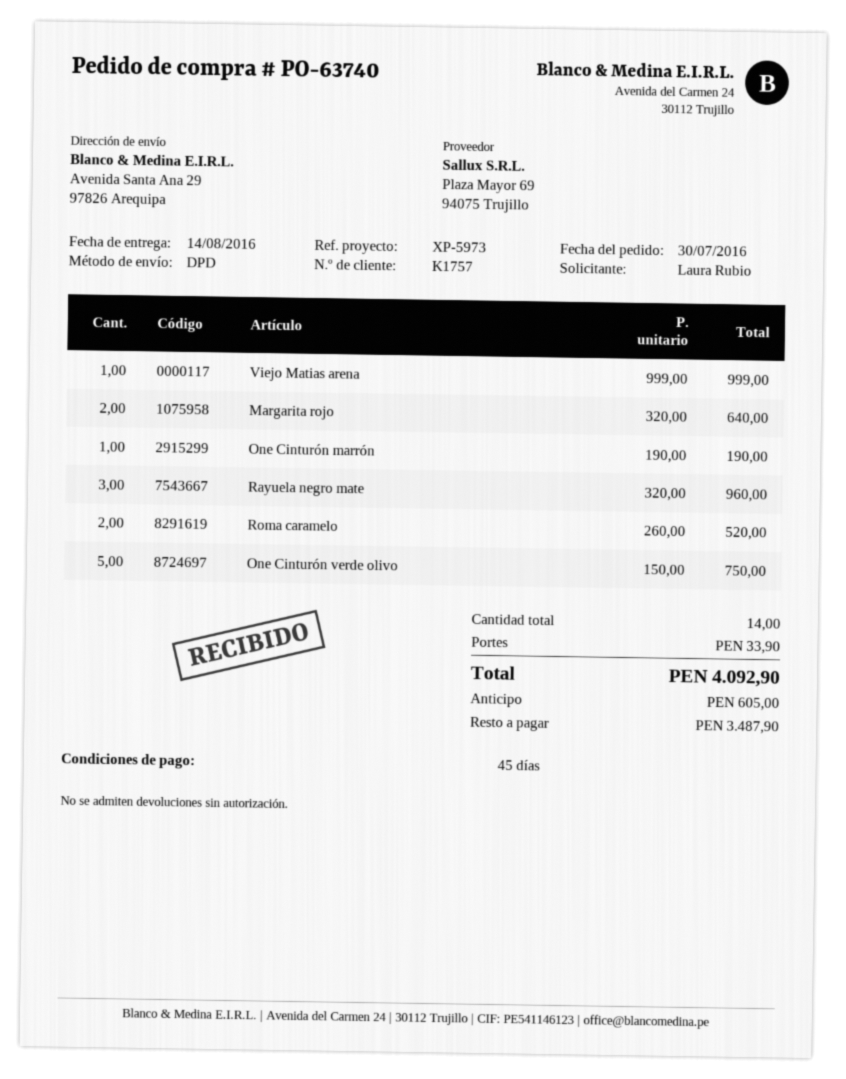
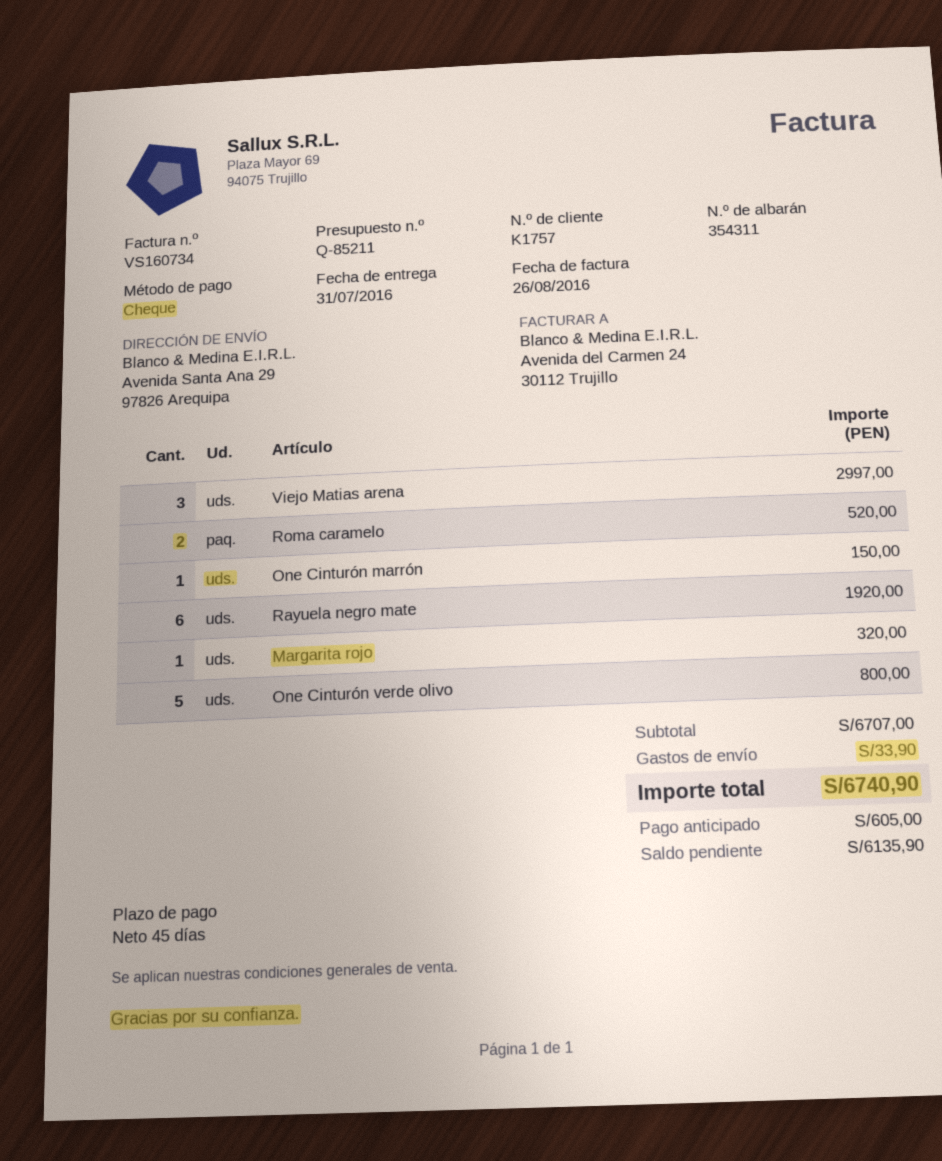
delivery date: 2016-08-14 -> 2016-07-31
Viejo Matias arena: 1 for 999.00 -> 3 for 2997.00
Margarita rojo: 2 for 640.00 -> 1 for 320.00
One Cinturón marrón: 1 for 190.00 -> 1 for 150.00
Rayuela negro mate: 3 for 960.00 -> 6 for 1920.00
One Cinturón verde olivo: 5 for 750.00 -> 5 for 800.00
total: 4092.90 -> 6740.90
balance: 3487.90 -> 6135.90

